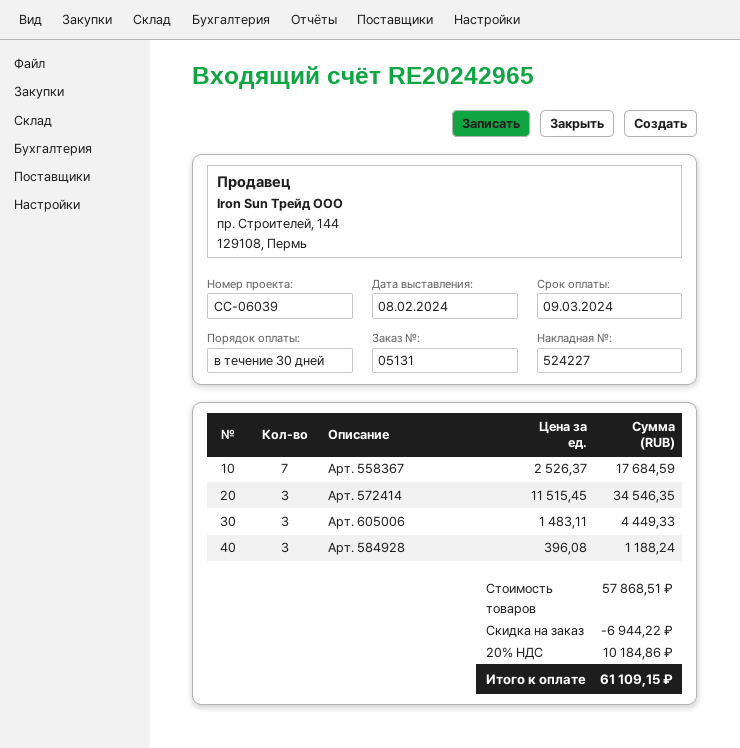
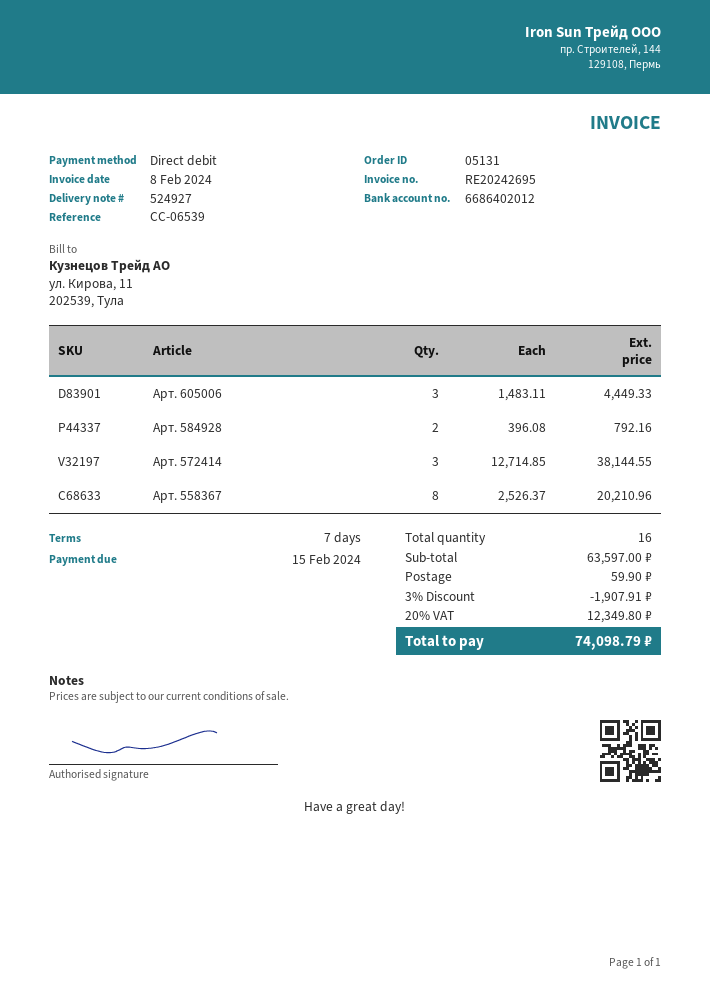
delivery note number: 524227 -> 524927
invoice number: RE20242965 -> RE20242695
payment terms: 30 days -> 7 days
due date: 2024-03-09 -> 2024-02-15
reference: CC-06039 -> CC-06539
Арт. 558367: 7 x 2526.37 = 17684.59 -> 8 x 2526.37 = 20210.96
Арт. 572414: 3 x 11515.45 = 34546.35 -> 3 x 12714.85 = 38144.55
Арт. 584928: 3 x 396.08 = 1188.24 -> 2 x 396.08 = 792.16
subtotal: 57868.51 -> 63597.00
discount: 6944.22 -> 1907.91
shipping: none -> 59.90
tax: 20% = 10184.86 -> 20% = 12349.80
total: 61109.15 -> 74098.79

